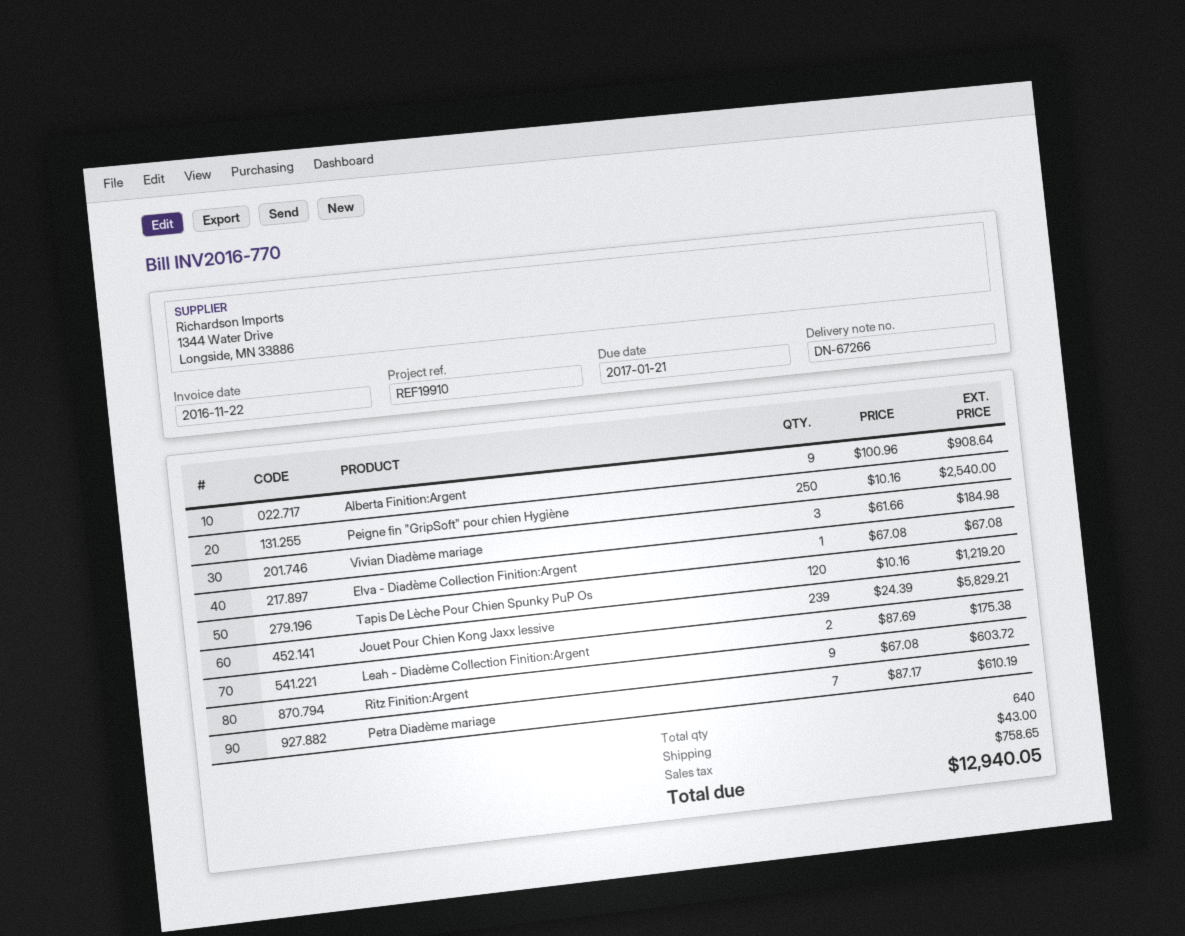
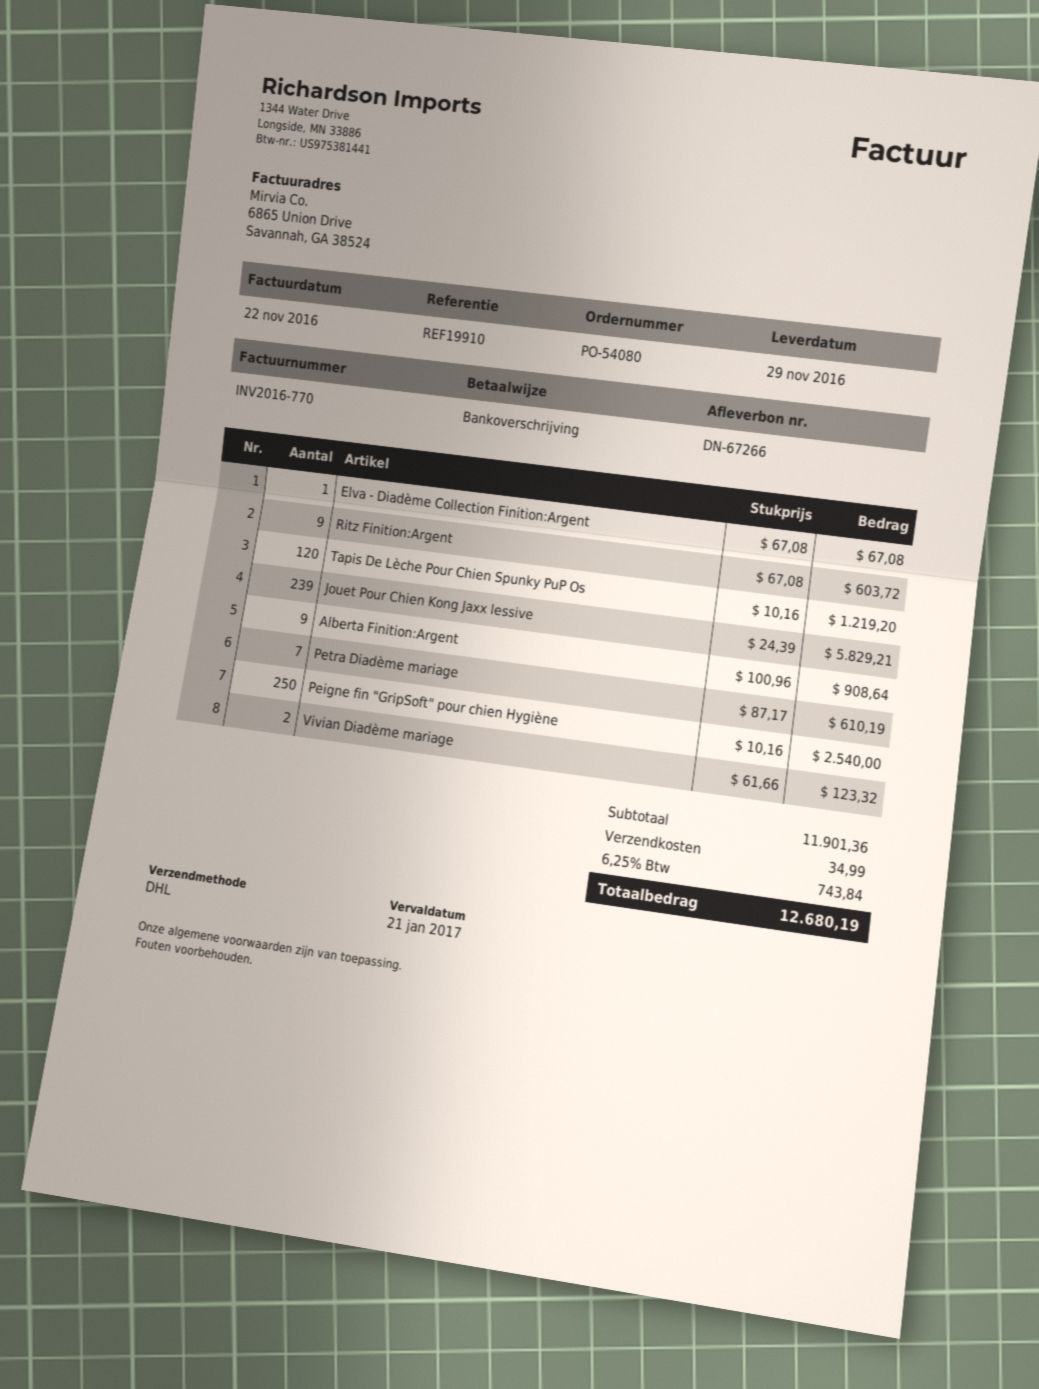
Vivian Diadème mariage: 3 x 61.66 = 184.98 -> 2 x 61.66 = 123.32
Leah - Diadème Collection Finition:Argent: 2 x 87.69 = 175.38 -> none
shipping: 43.00 -> 34.99
tax: 758.65 -> 743.84
total: 12940.05 -> 12680.19

